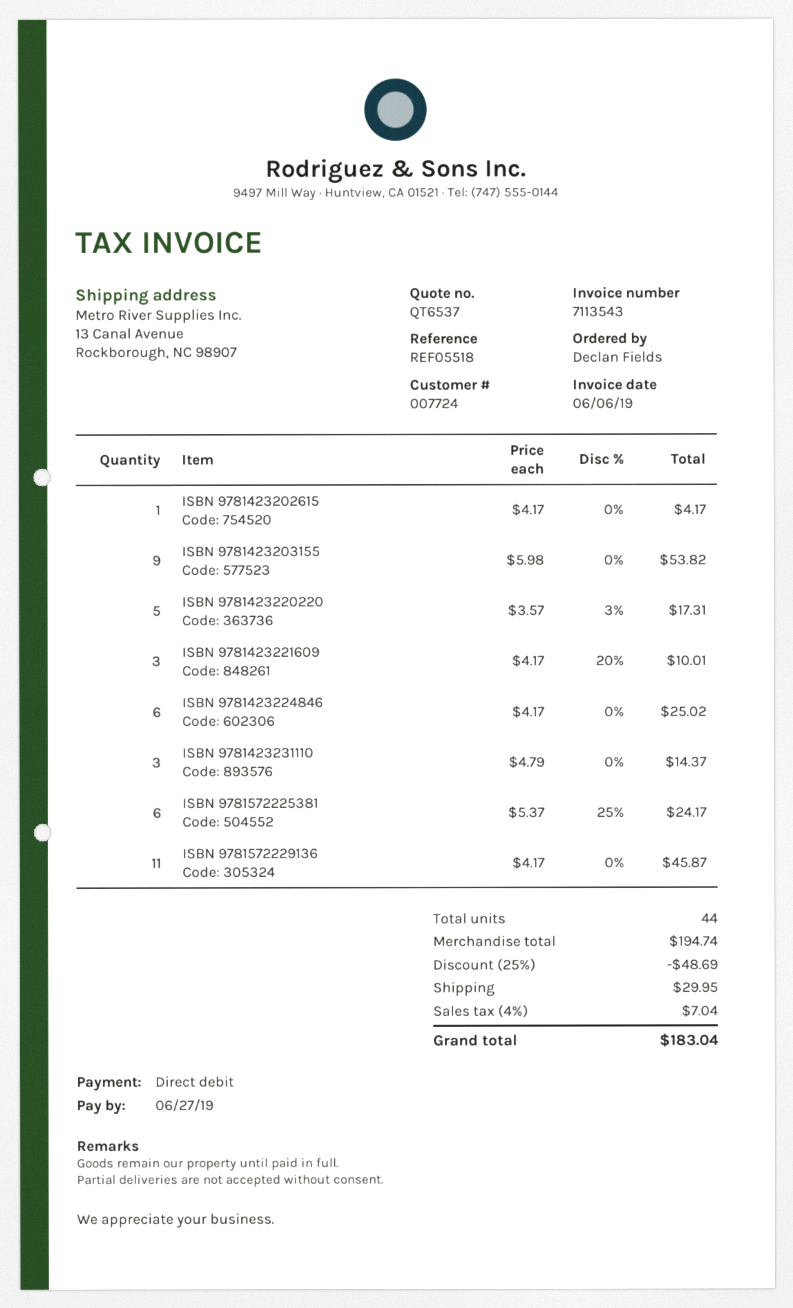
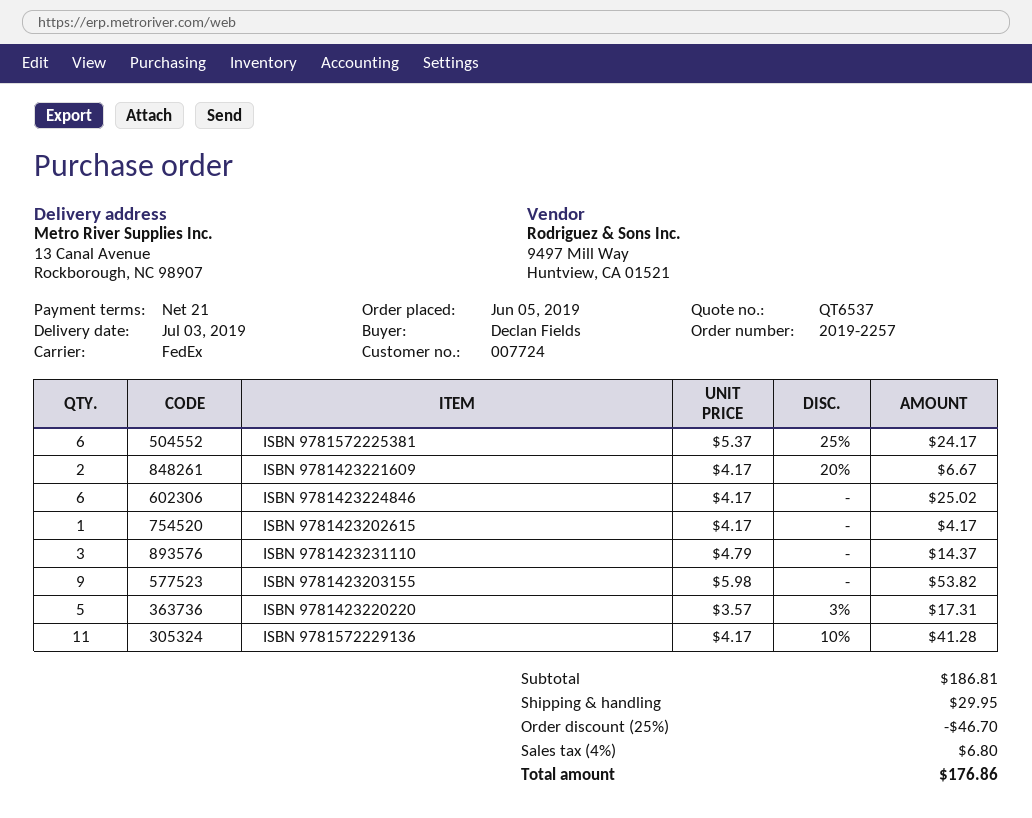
ISBN 9781423221609: 3 x 4.17 - 20% = 10.01 -> 2 x 4.17 - 20% = 6.67
ISBN 9781572229136: 11 x 4.17 = 45.87 -> 11 x 4.17 - 10% = 41.28
subtotal: 194.74 -> 186.81
discount: 25% = 48.69 -> 25% = 46.70
tax: 4% = 7.04 -> 4% = 6.80
total: 183.04 -> 176.86

